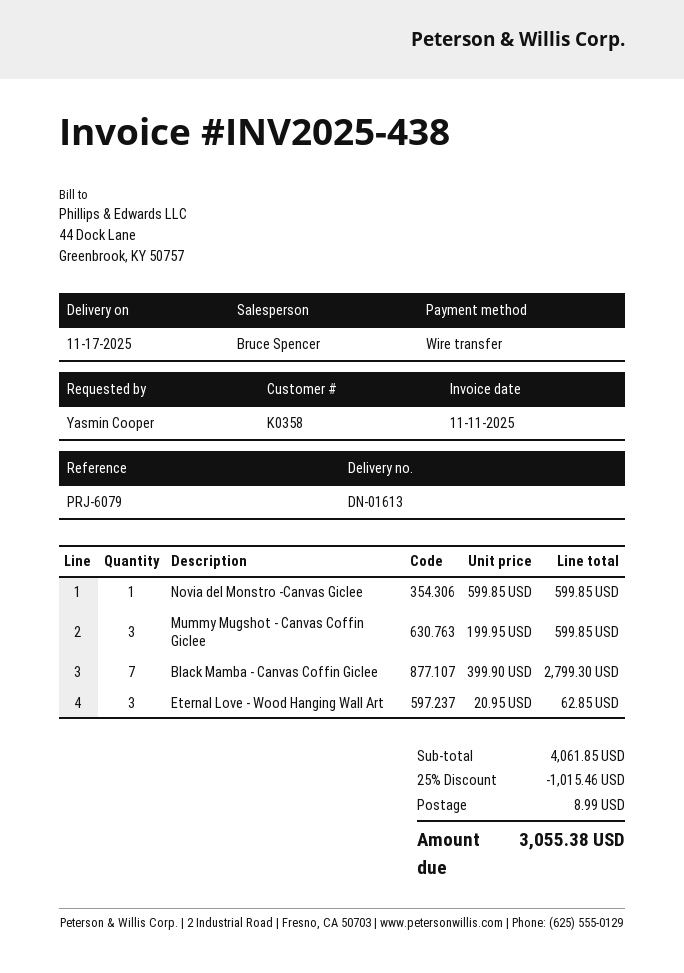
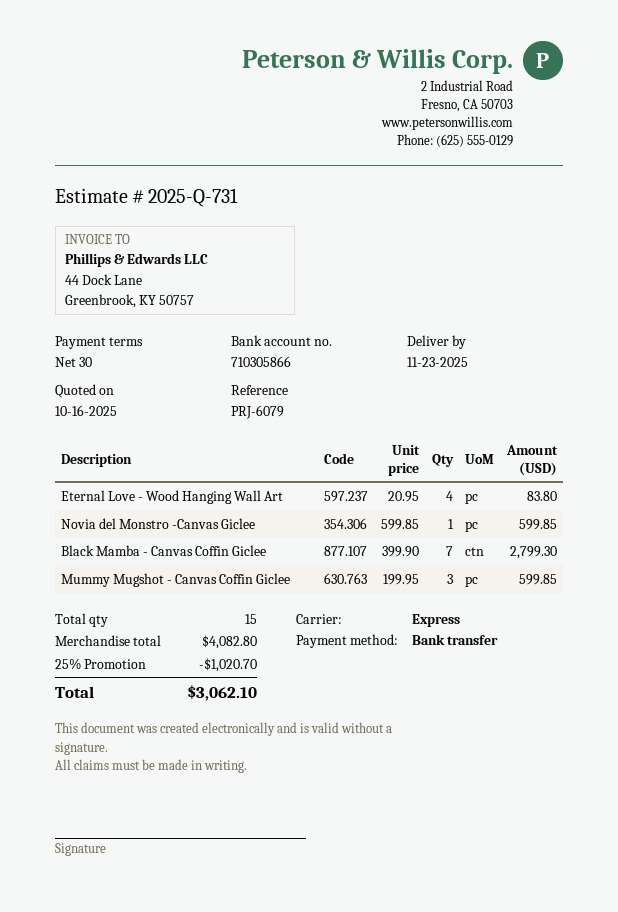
delivery date: 2025-11-17 -> 2025-11-23
Eternal Love - Wood Hanging Wall Art: 3 x 20.95 = 62.85 -> 4 x 20.95 = 83.80
subtotal: 4061.85 -> 4082.80
discount: 25% = 1015.46 -> 25% = 1020.70
shipping: 8.99 -> none
total: 3055.38 -> 3062.10

